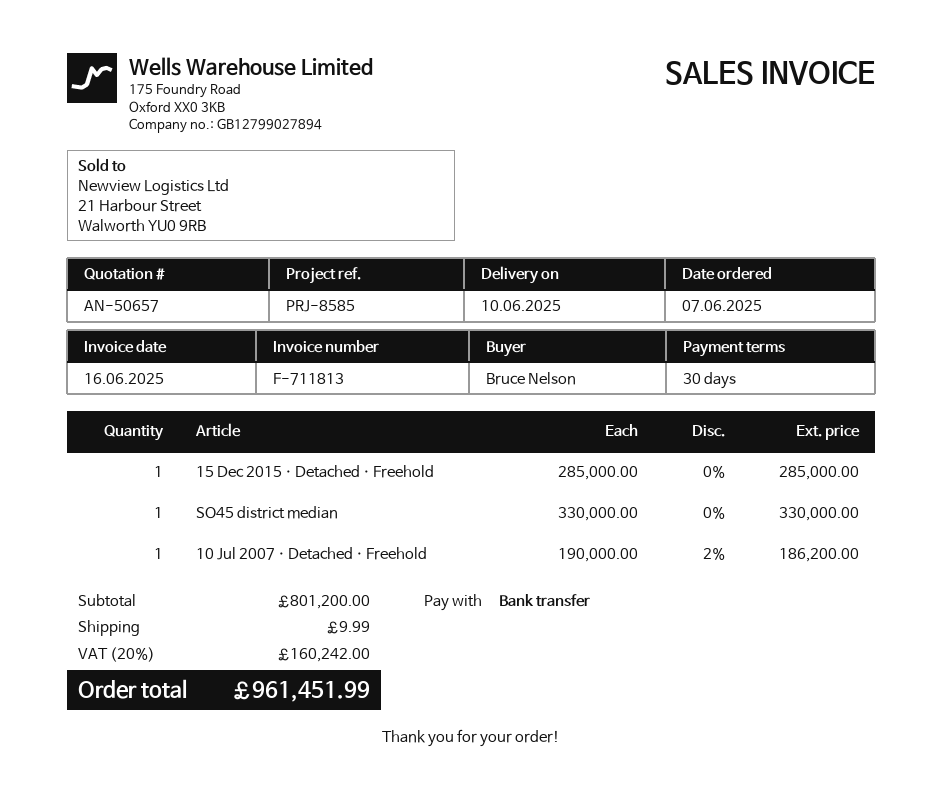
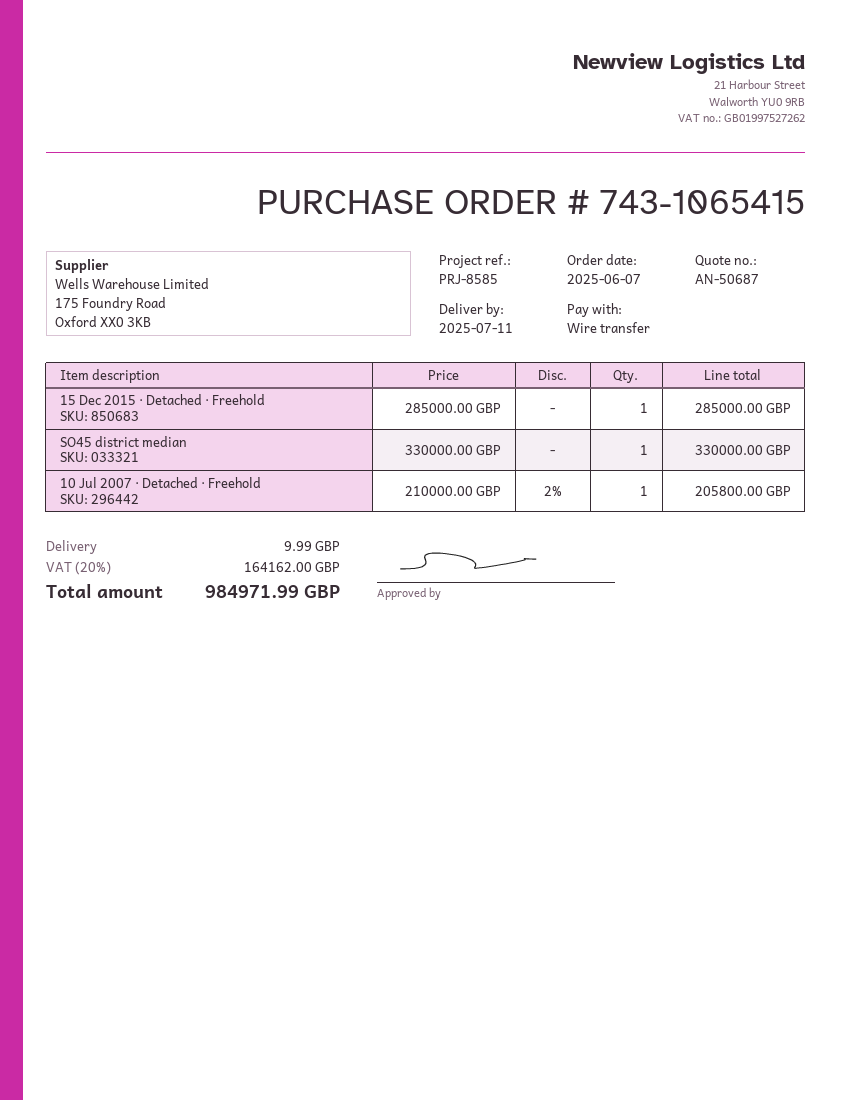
quote number: AN-50657 -> AN-50687
delivery date: 2025-06-10 -> 2025-07-11
10 Jul 2007 · Detached · Freehold: 1 x 190000.00 - 2% = 186200.00 -> 1 x 210000.00 - 2% = 205800.00
tax: 20% = 160242.00 -> 20% = 164162.00
total: 961451.99 -> 984971.99

